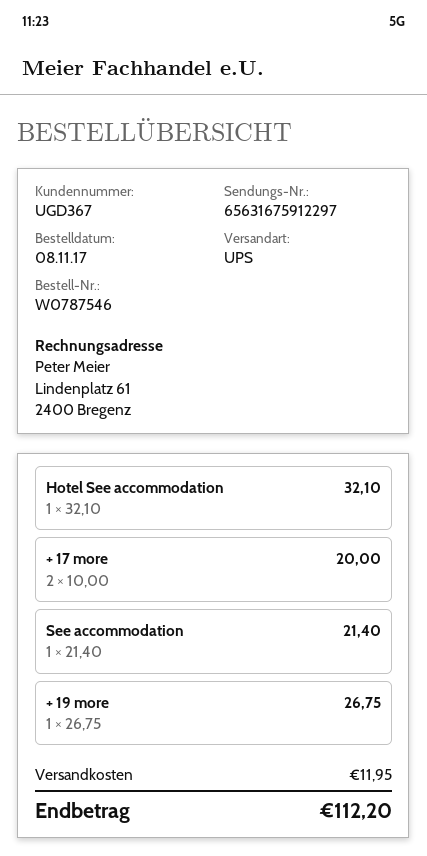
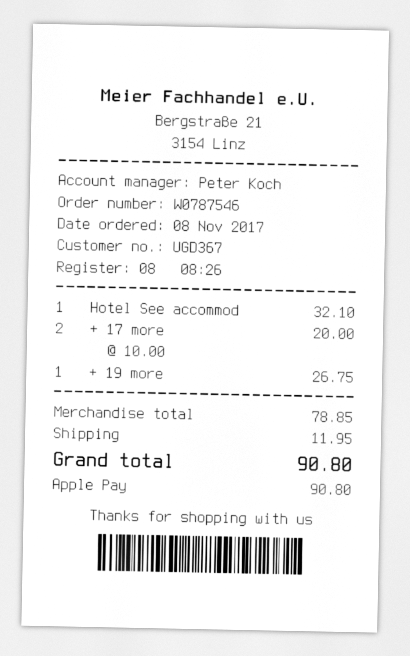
See accommodation: 1 x 21.40 = 21.40 -> none
total: 112.20 -> 90.80

